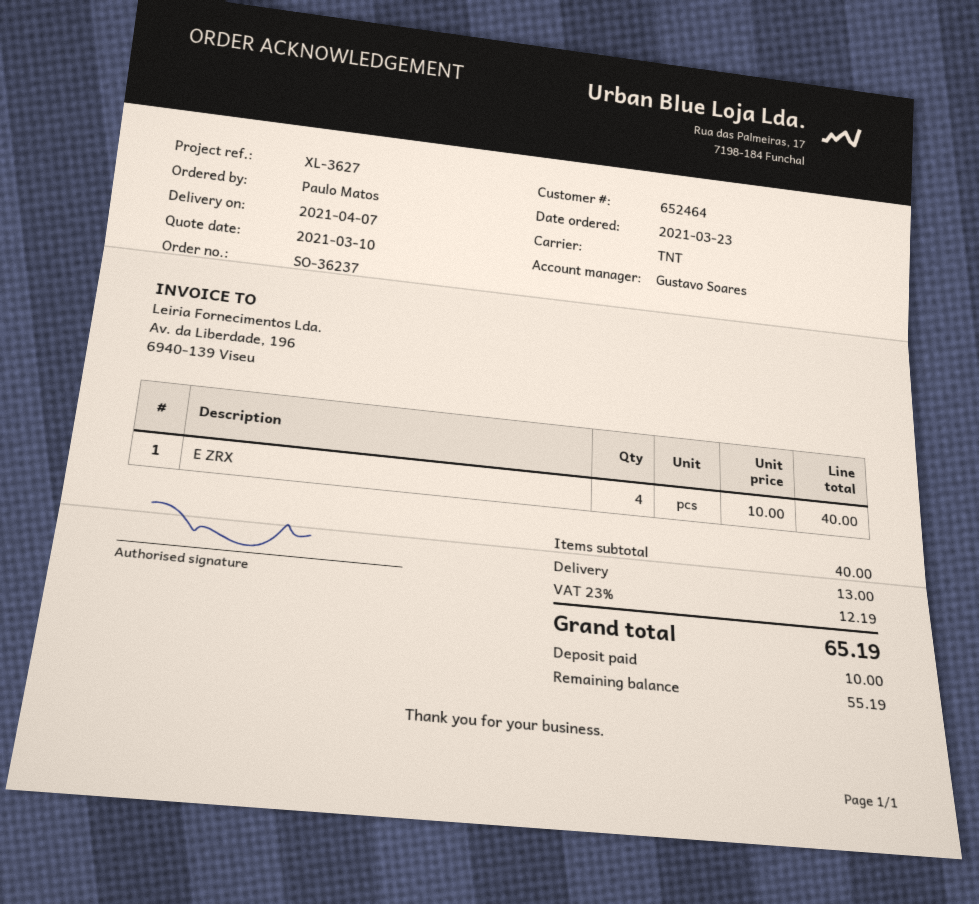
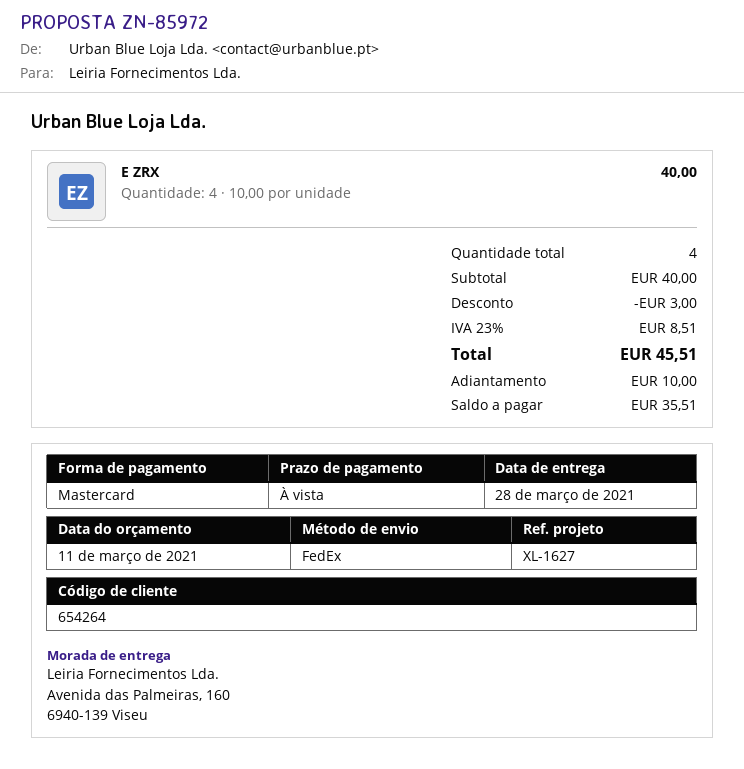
quote date: 2021-03-10 -> 2021-03-11
delivery date: 2021-04-07 -> 2021-03-28
customer number: 652464 -> 654264
reference: XL-3627 -> XL-1627
shipping method: TNT -> FedEx
discount: none -> 3.00
shipping: 13.00 -> none
tax: 23% = 12.19 -> 23% = 8.51
total: 65.19 -> 45.51
balance: 55.19 -> 35.51

